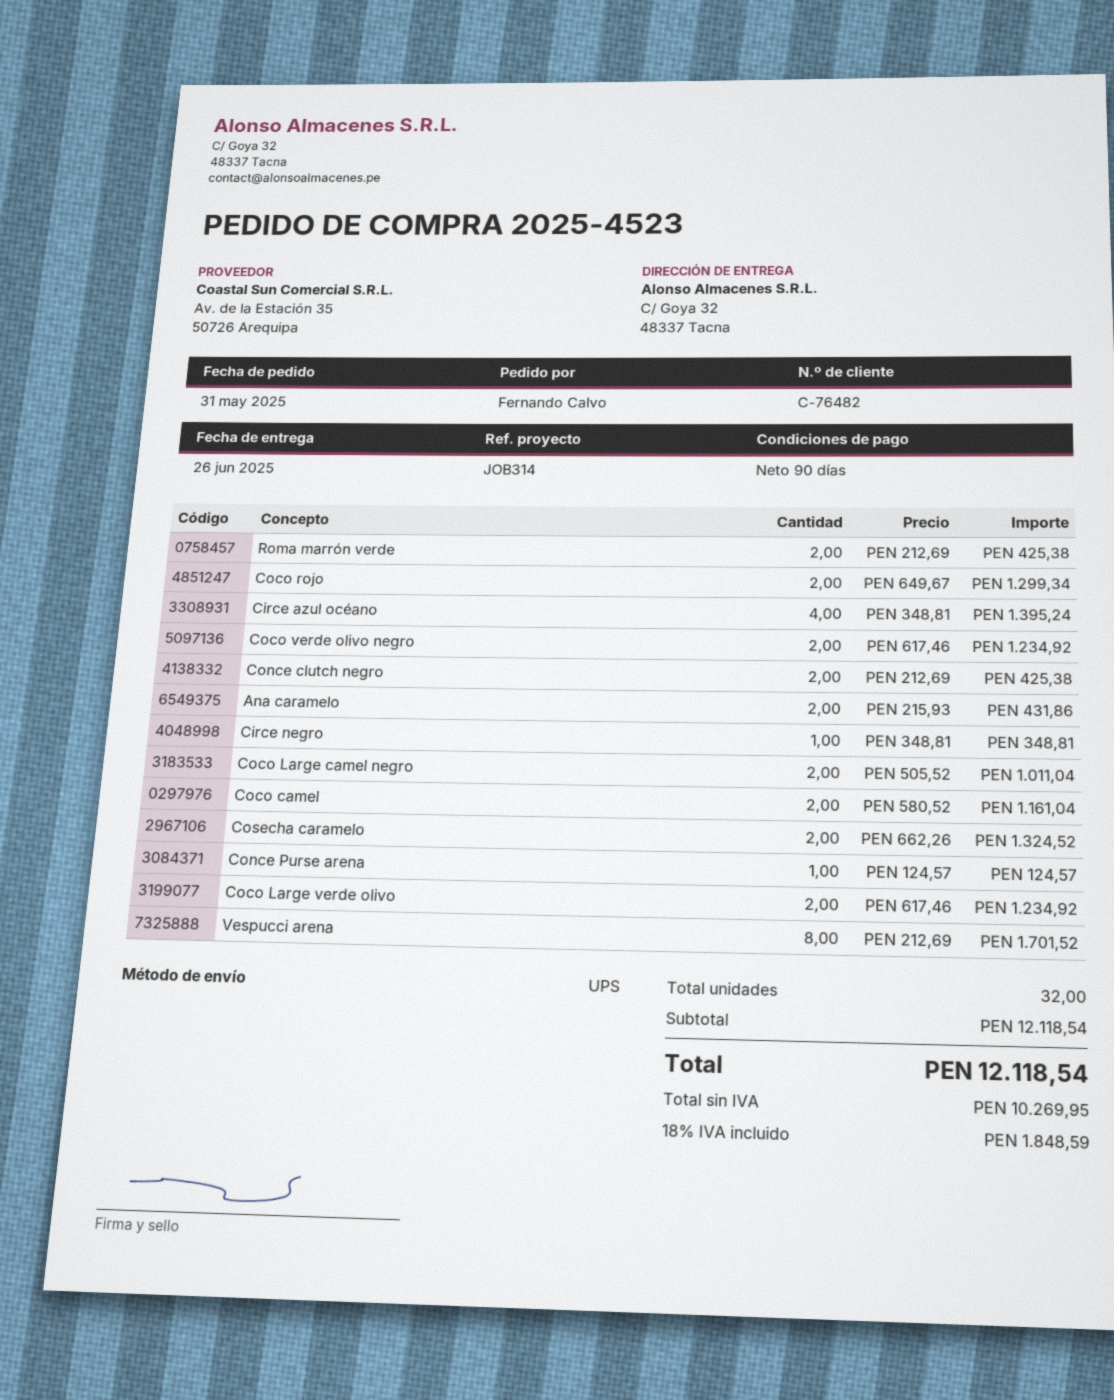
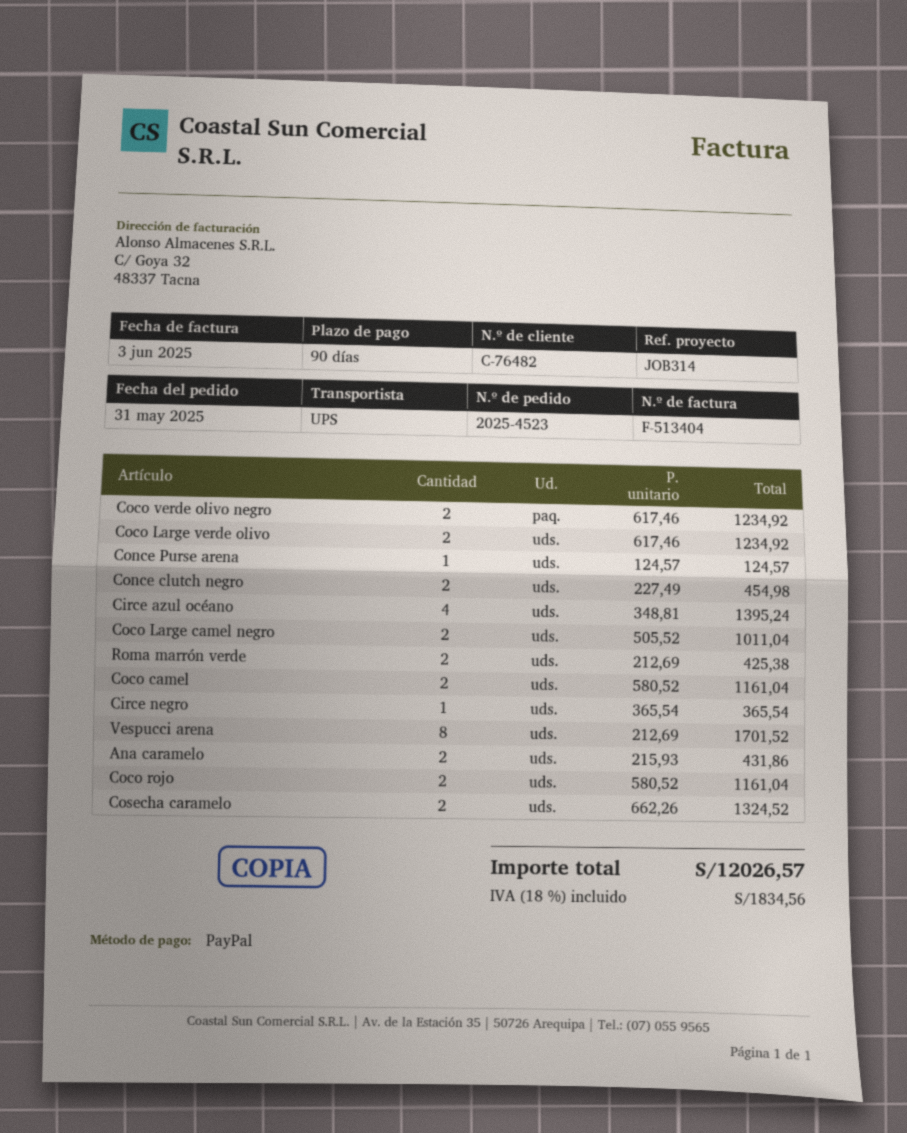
Coco rojo: 2 x 649.67 = 1299.34 -> 2 x 580.52 = 1161.04
Conce clutch negro: 2 x 212.69 = 425.38 -> 2 x 227.49 = 454.98
Circe negro: 1 x 348.81 = 348.81 -> 1 x 365.54 = 365.54
tax: 18% = 1848.59 -> 18% = 1834.56
total: 12118.54 -> 12026.57

